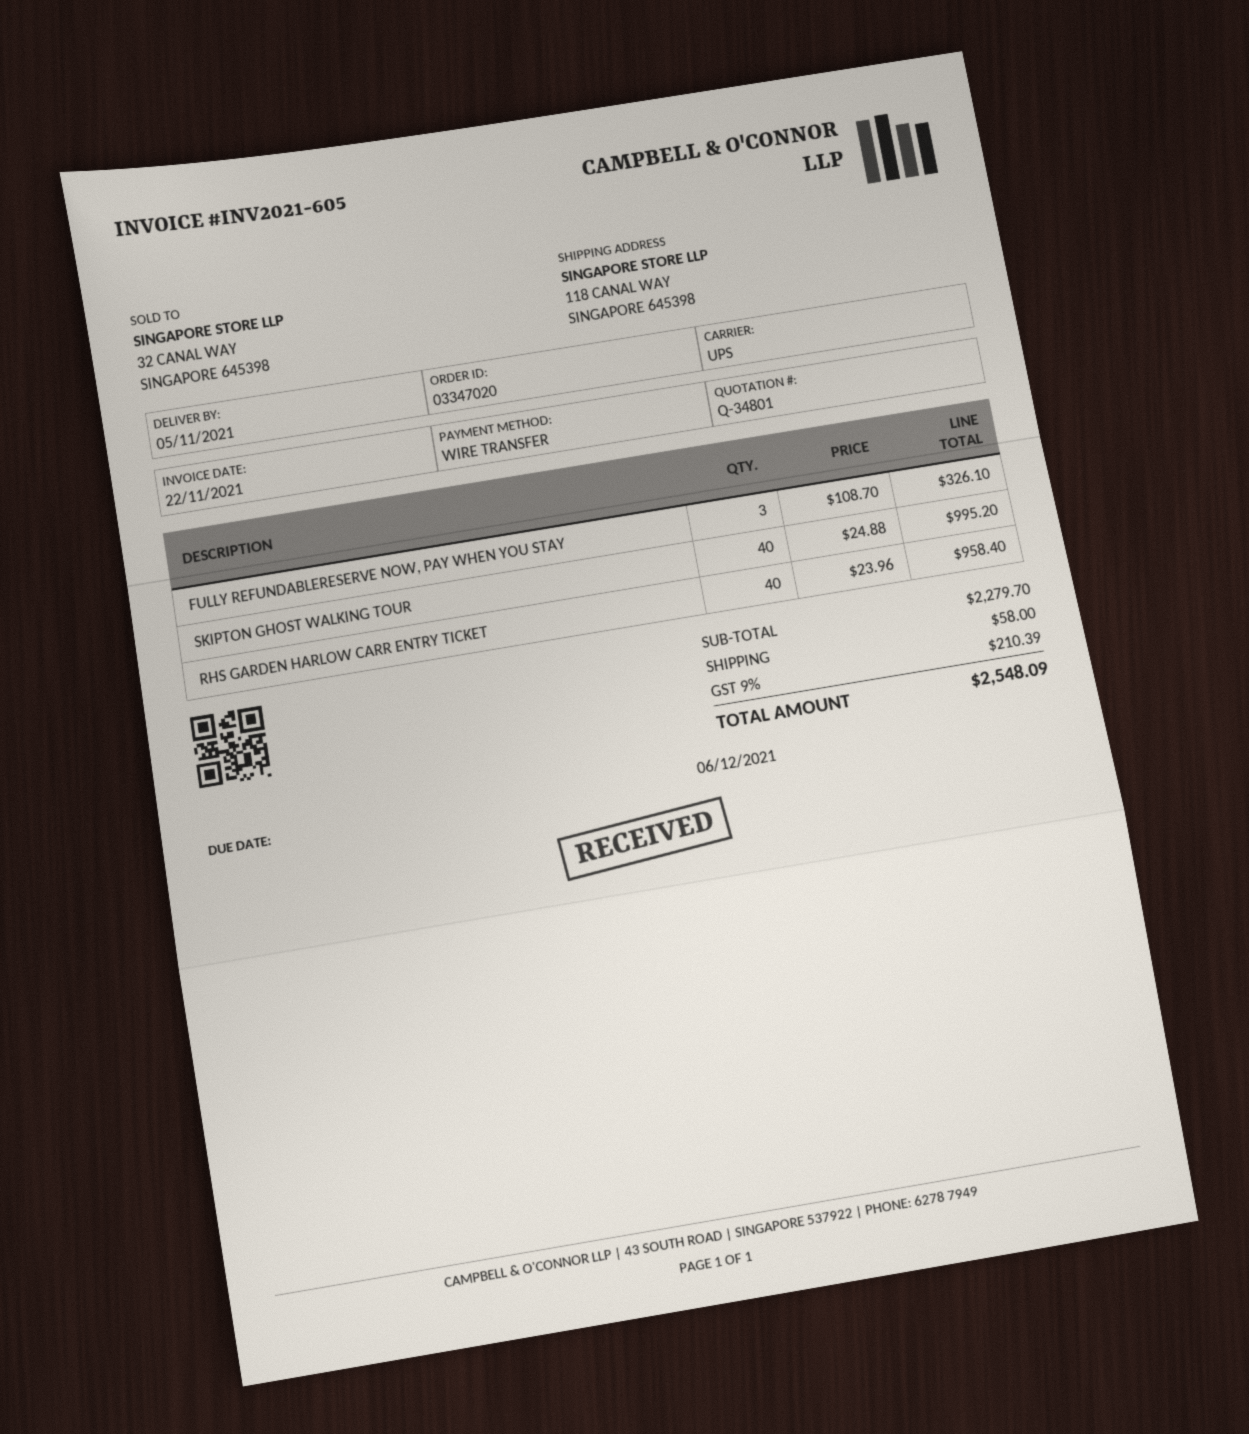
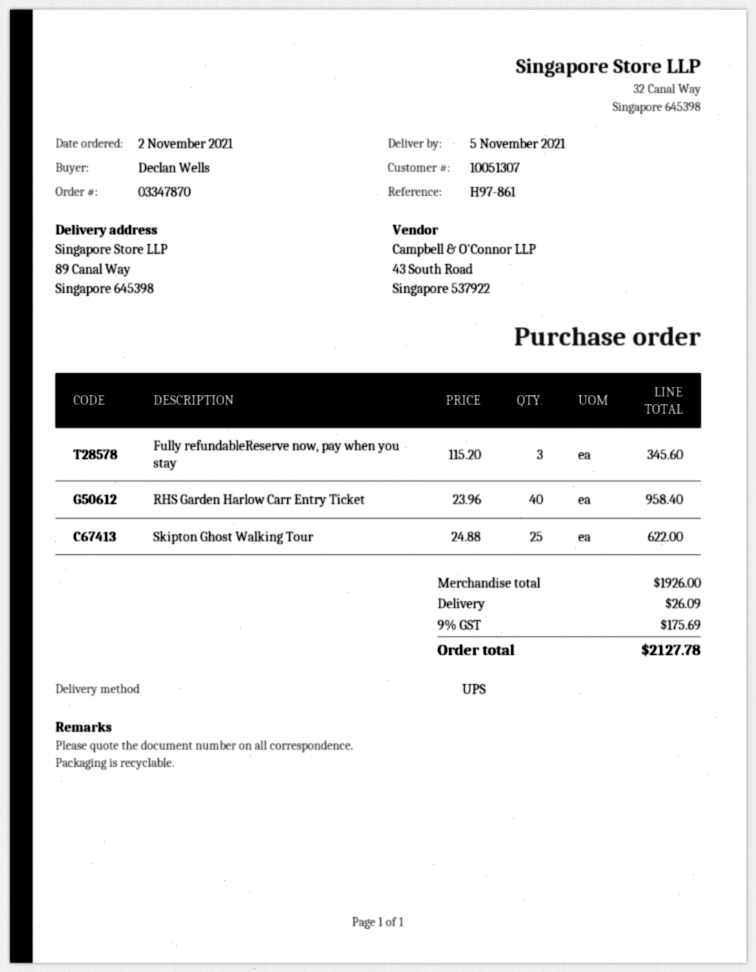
order number: 03347020 -> 03347870
ship to: 118 CANAL WAY, SINGAPORE 645398 -> 89 Canal Way, Singapore 645398
FULLY REFUNDABLERESERVE NOW, PAY WHEN YOU STAY: 3 x 108.70 = 326.10 -> 3 x 115.20 = 345.60
SKIPTON GHOST WALKING TOUR: 40 x 24.88 = 995.20 -> 25 x 24.88 = 622.00
subtotal: 2279.70 -> 1926.00
shipping: 58.00 -> 26.09
tax: 9% = 210.39 -> 9% = 175.69
total: 2548.09 -> 2127.78

